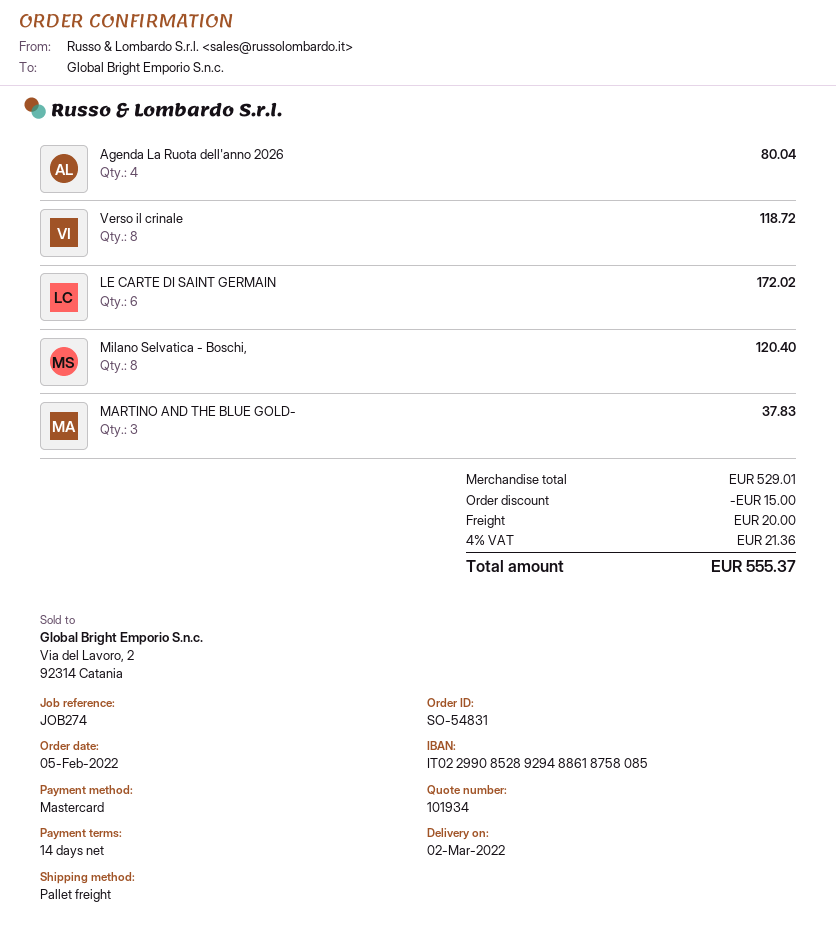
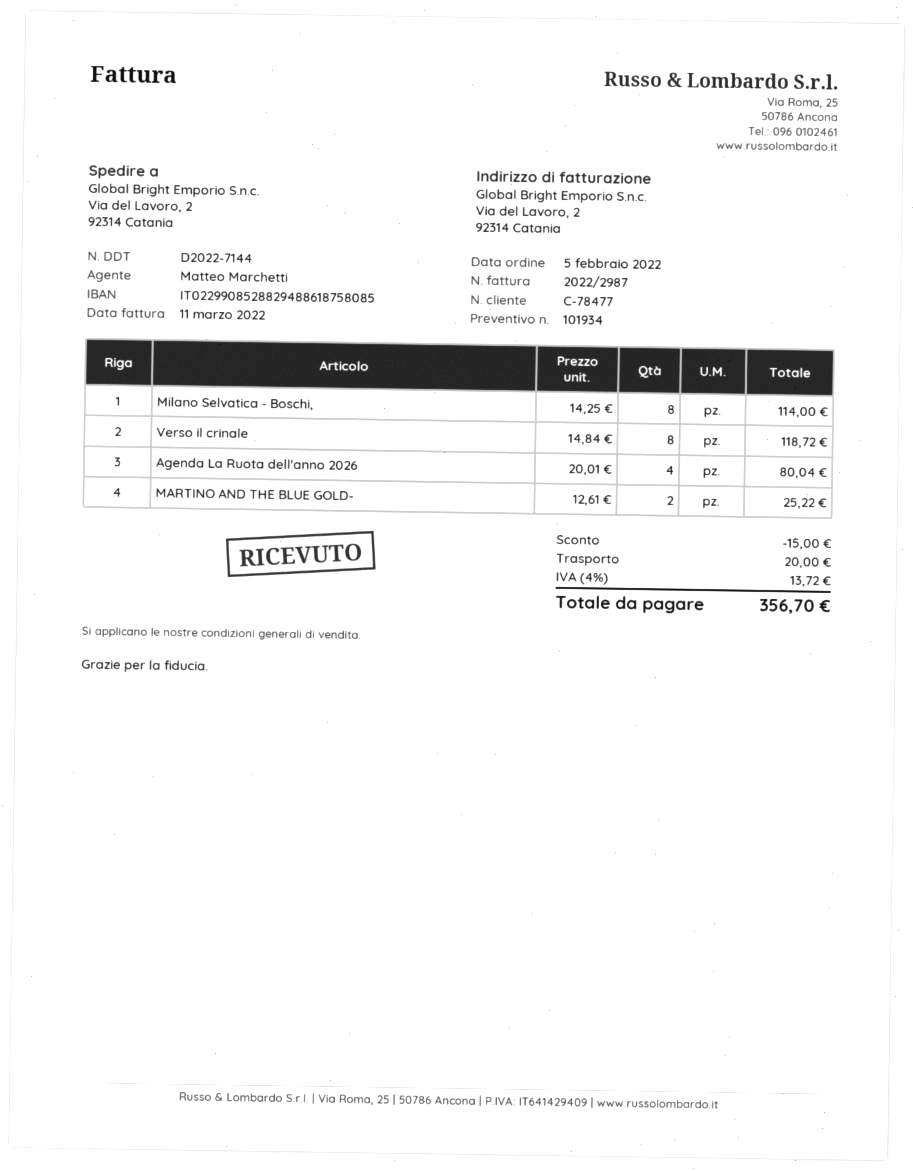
bank account: IT0229908528929488618758085 -> IT0229908528829488618758085
LE CARTE DI SAINT GERMAIN: 6 for 172.02 -> none
Milano Selvatica - Boschi,: 8 for 120.40 -> 8 for 114.00
MARTINO AND THE BLUE GOLD-: 3 for 37.83 -> 2 for 25.22
tax: 4% = 21.36 -> 4% = 13.72
total: 555.37 -> 356.70

